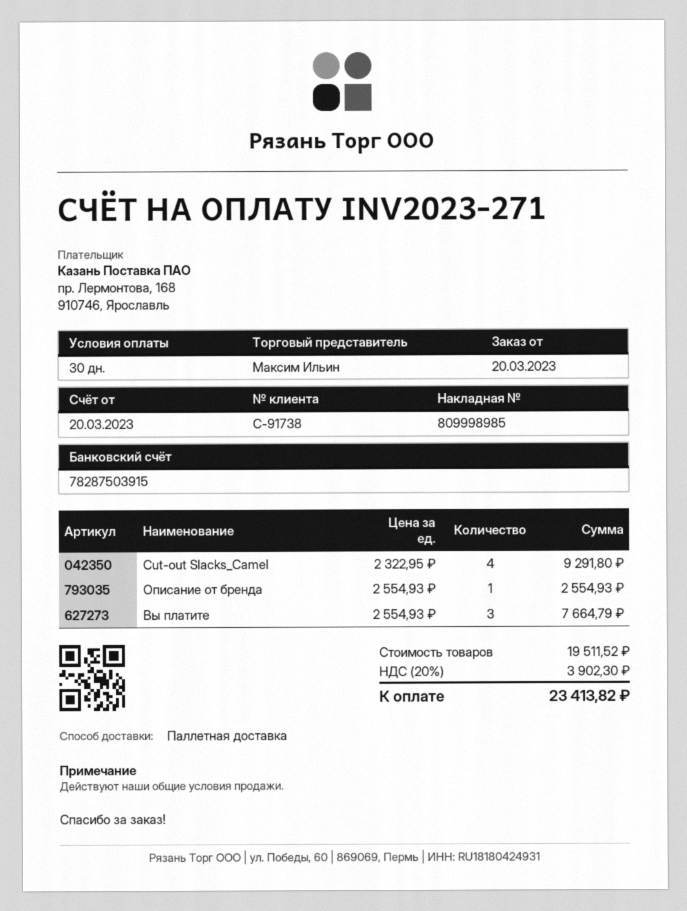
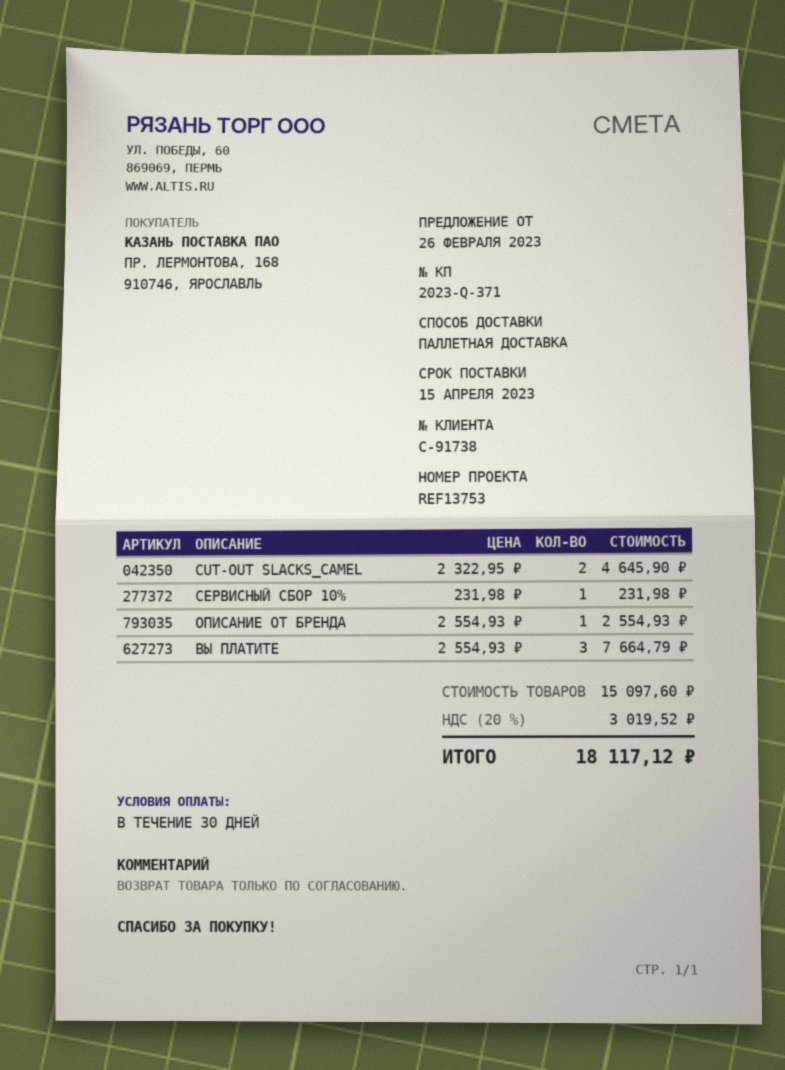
Cut-out Slacks_Camel: 4 x 2322.95 = 9291.80 -> 2 x 2322.95 = 4645.90
СЕРВИСНЫЙ СБОР 10%: none -> 1 x 231.98 = 231.98
subtotal: 19511.52 -> 15097.60
tax: 20% = 3902.30 -> 20% = 3019.52
total: 23413.82 -> 18117.12

